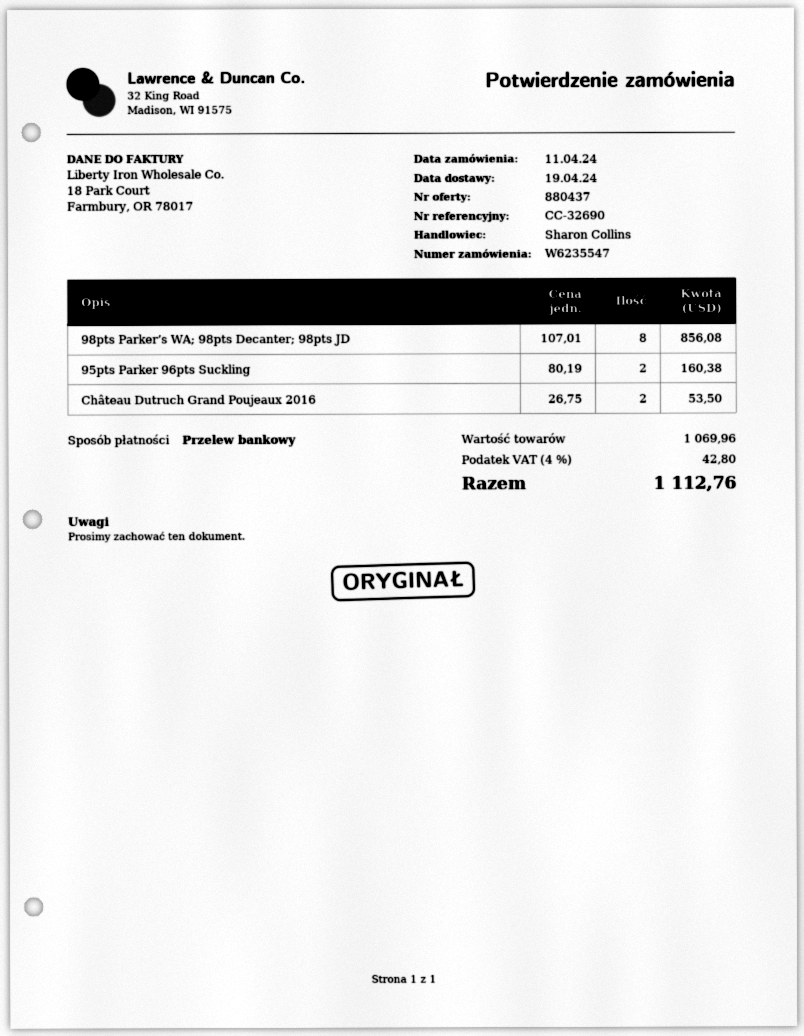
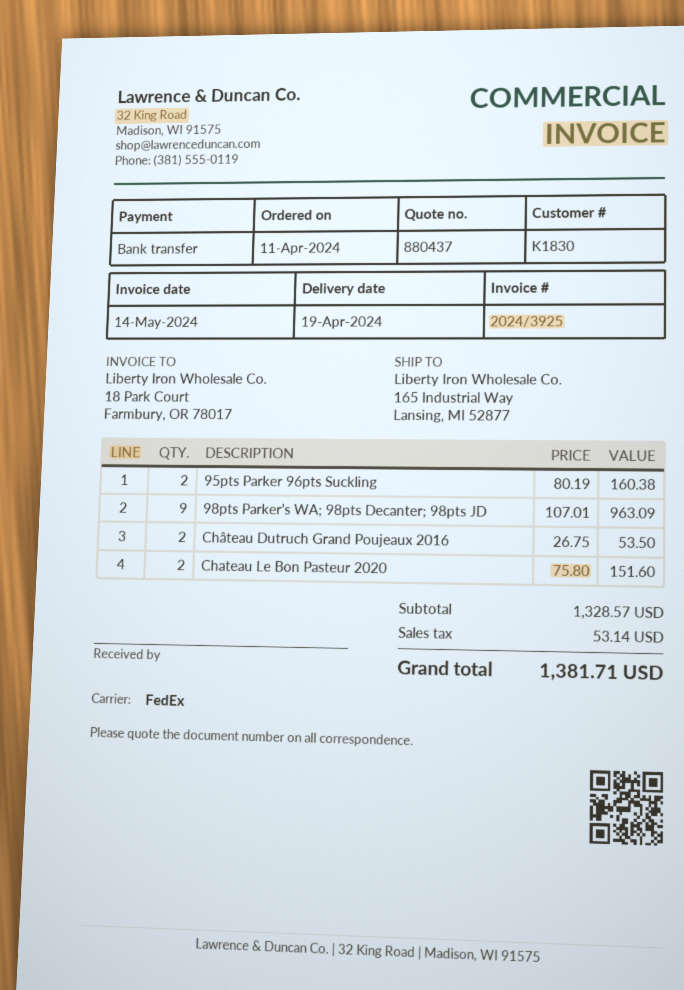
98pts Parker’s WA; 98pts Decanter; 98pts JD: 8 x 107.01 = 856.08 -> 9 x 107.01 = 963.09
Chateau Le Bon Pasteur 2020: none -> 2 x 75.80 = 151.60
subtotal: 1069.96 -> 1328.57
tax: 42.80 -> 53.14
total: 1112.76 -> 1381.71

